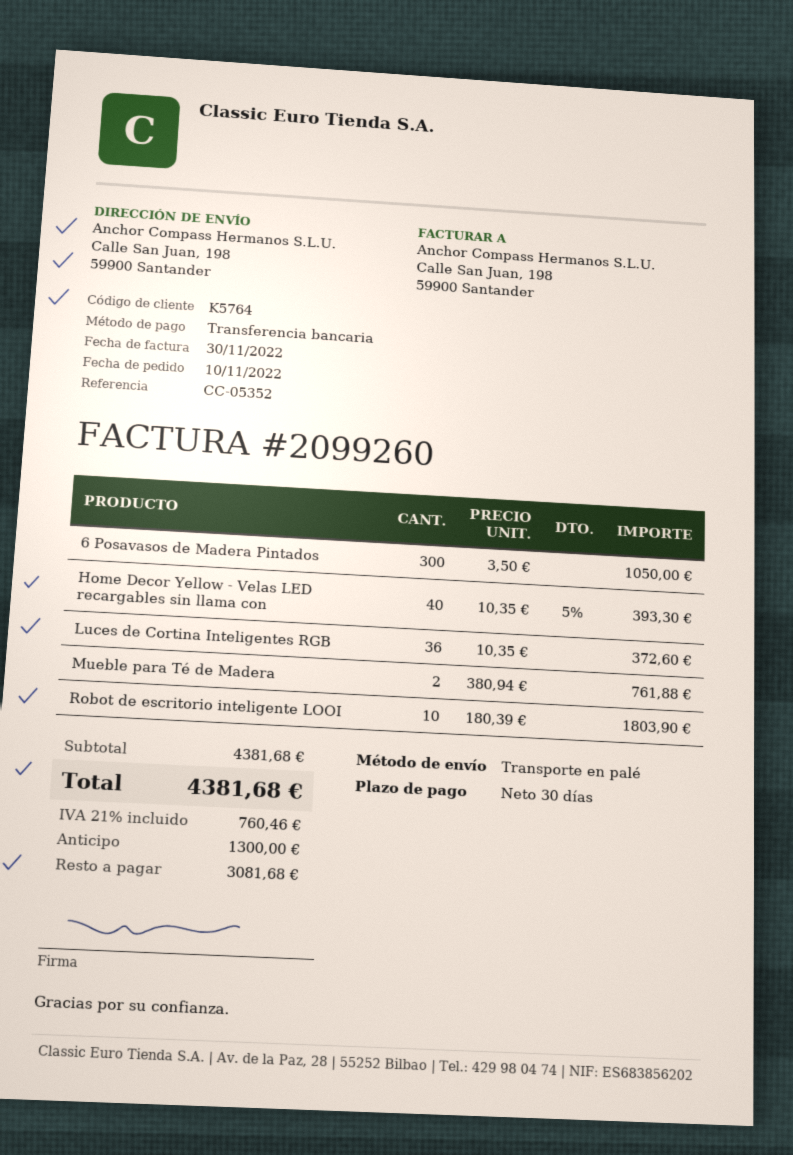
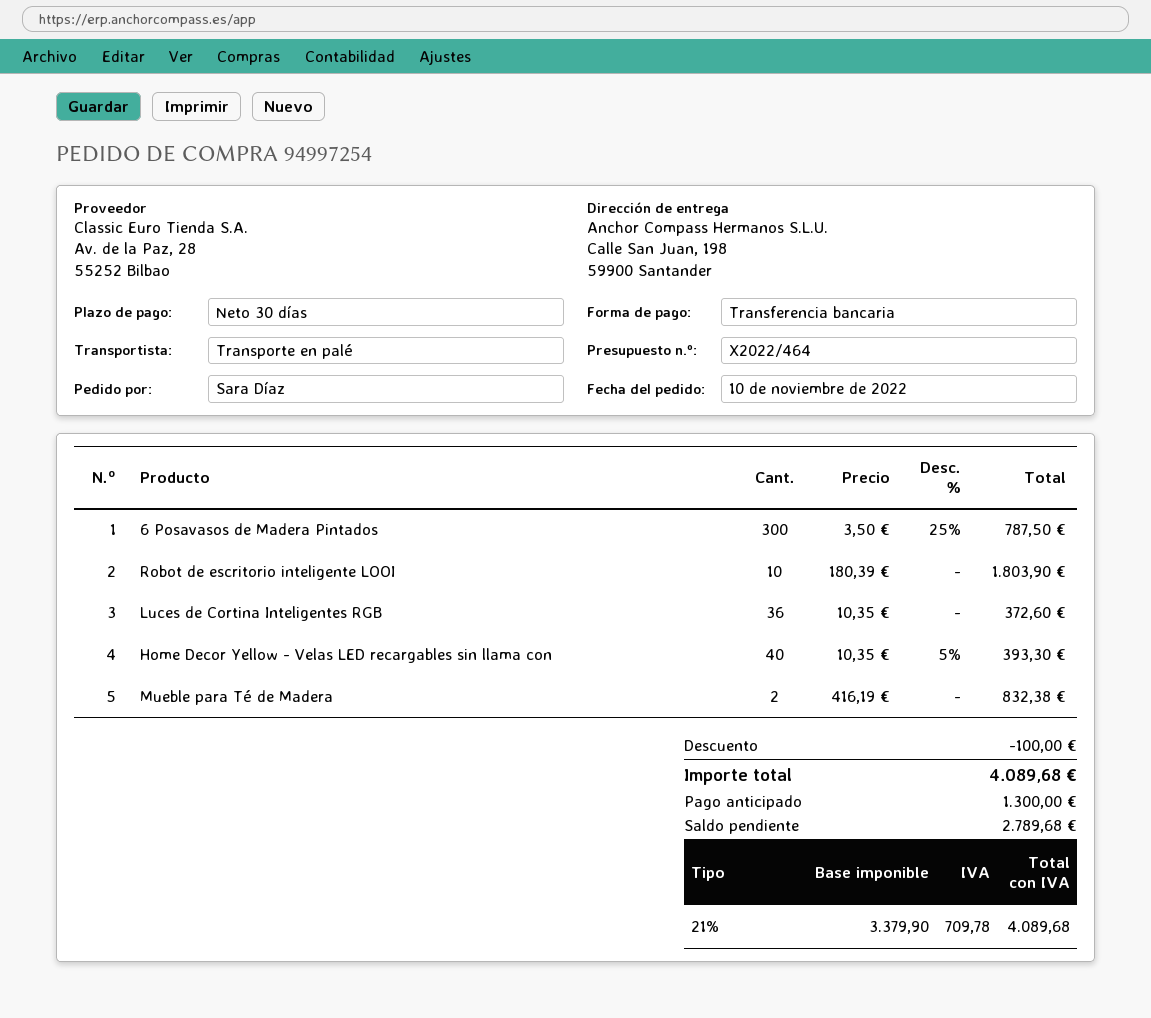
6 Posavasos de Madera Pintados: 300 x 3.50 = 1050.00 -> 300 x 3.50 - 25% = 787.50
Mueble para Té de Madera: 2 x 380.94 = 761.88 -> 2 x 416.19 = 832.38
discount: none -> 100.00
tax: 21% = 760.46 -> 21% = 709.78
total: 4381.68 -> 4089.68
balance: 3081.68 -> 2789.68

